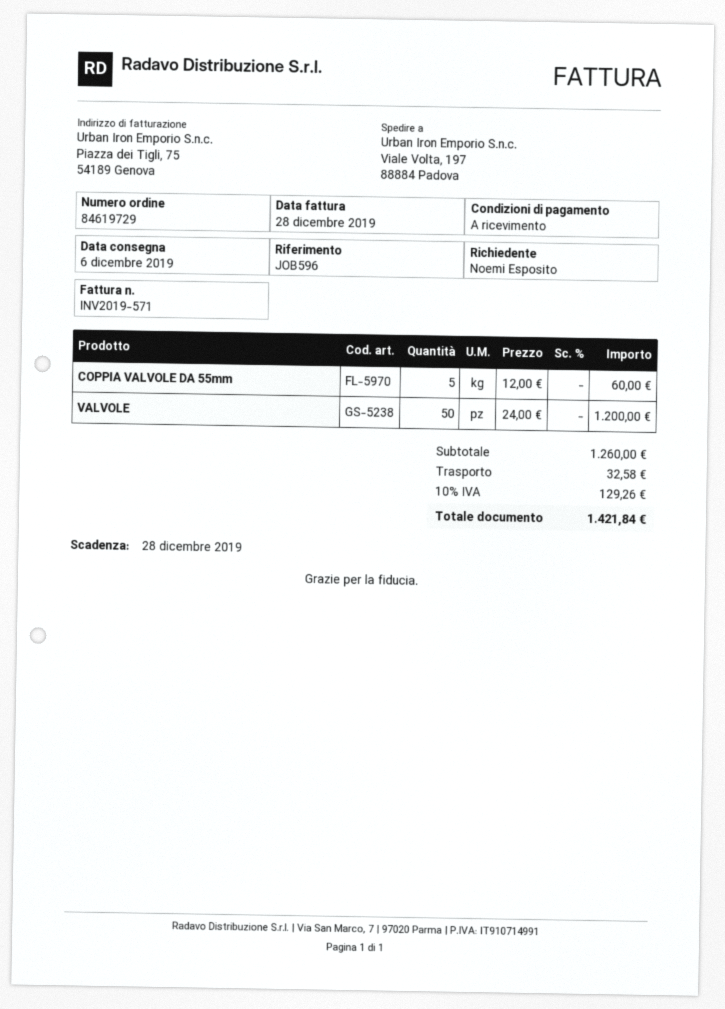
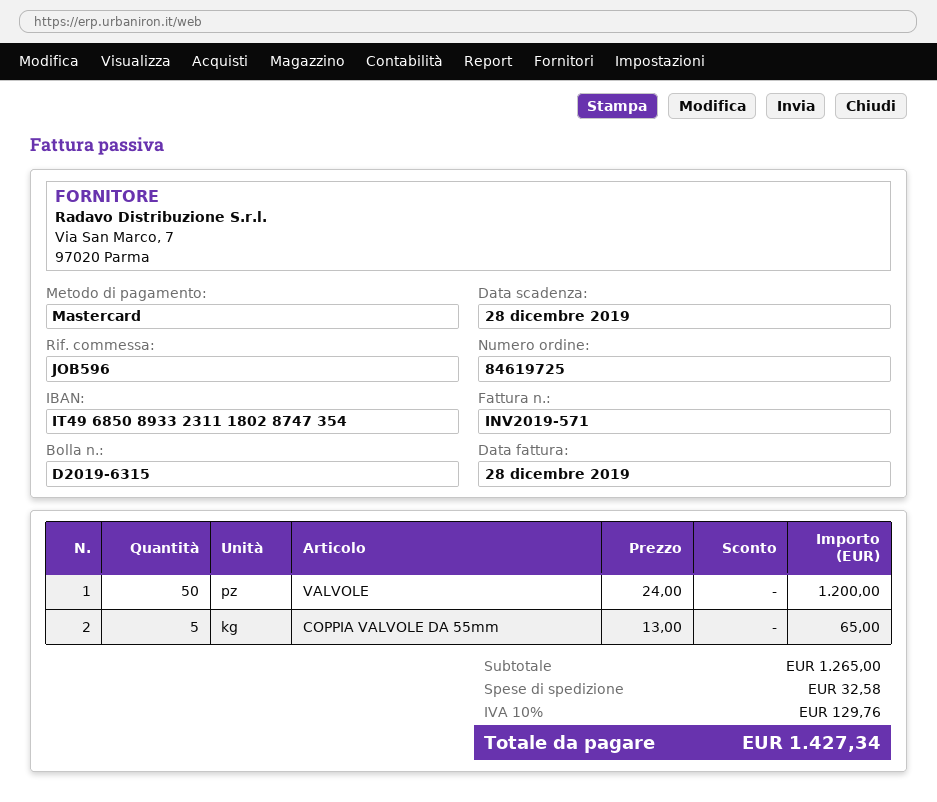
order number: 84619729 -> 84619725
COPPIA VALVOLE DA 55mm: 5 x 12.00 = 60.00 -> 5 x 13.00 = 65.00
subtotal: 1260.00 -> 1265.00
tax: 10% = 129.26 -> 10% = 129.76
total: 1421.84 -> 1427.34

